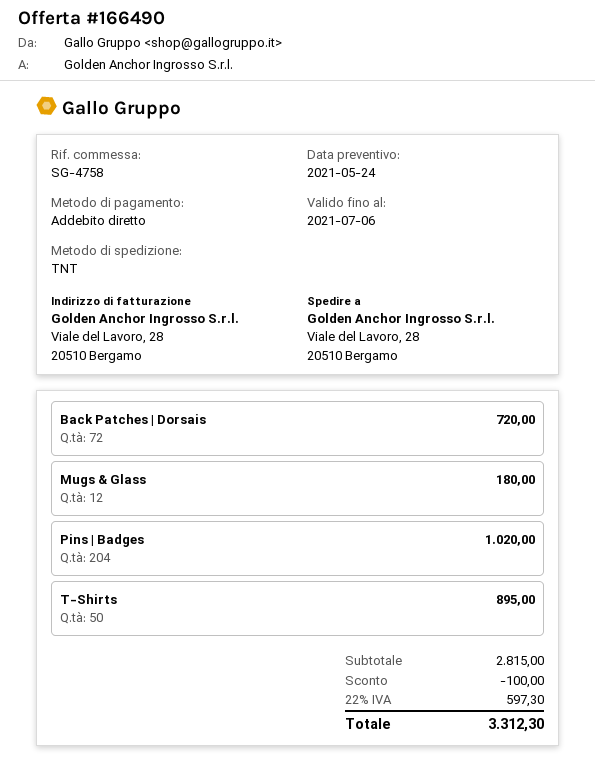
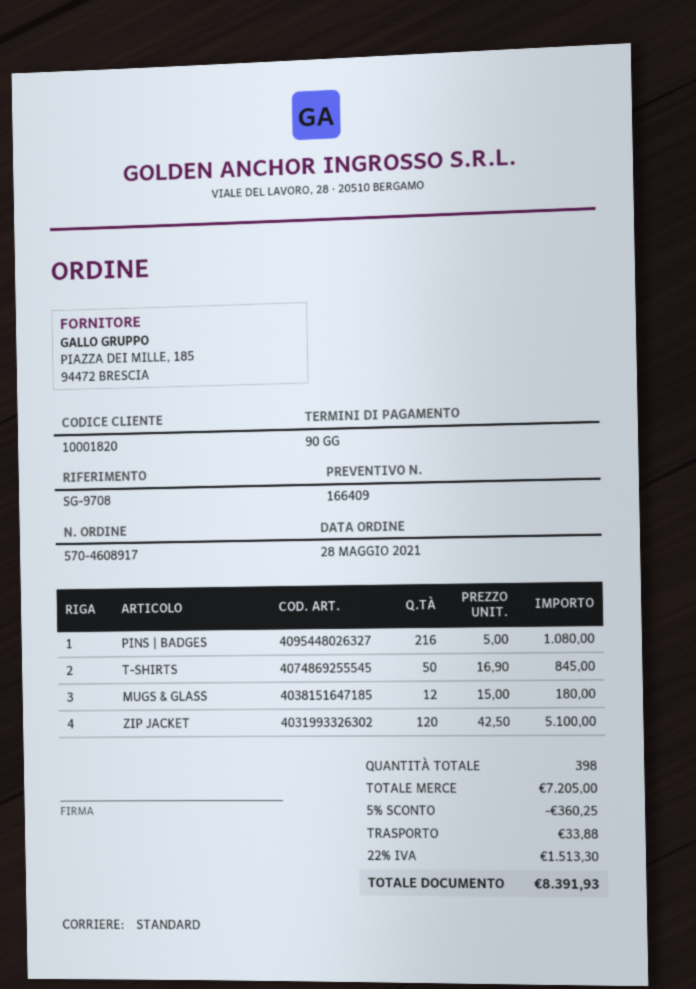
quote number: 166490 -> 166409
reference: SG-4758 -> SG-9708
shipping method: TNT -> standard
Back Patches | Dorsais: 72 for 720.00 -> none
Pins | Badges: 204 for 1020.00 -> 216 for 1080.00
T-Shirts: 50 for 895.00 -> 50 for 845.00
ZIP JACKET: none -> 120 for 5100.00
subtotal: 2815.00 -> 7205.00
discount: 100.00 -> 360.25
shipping: none -> 33.88
tax: 22% = 597.30 -> 22% = 1513.30
total: 3312.30 -> 8391.93

